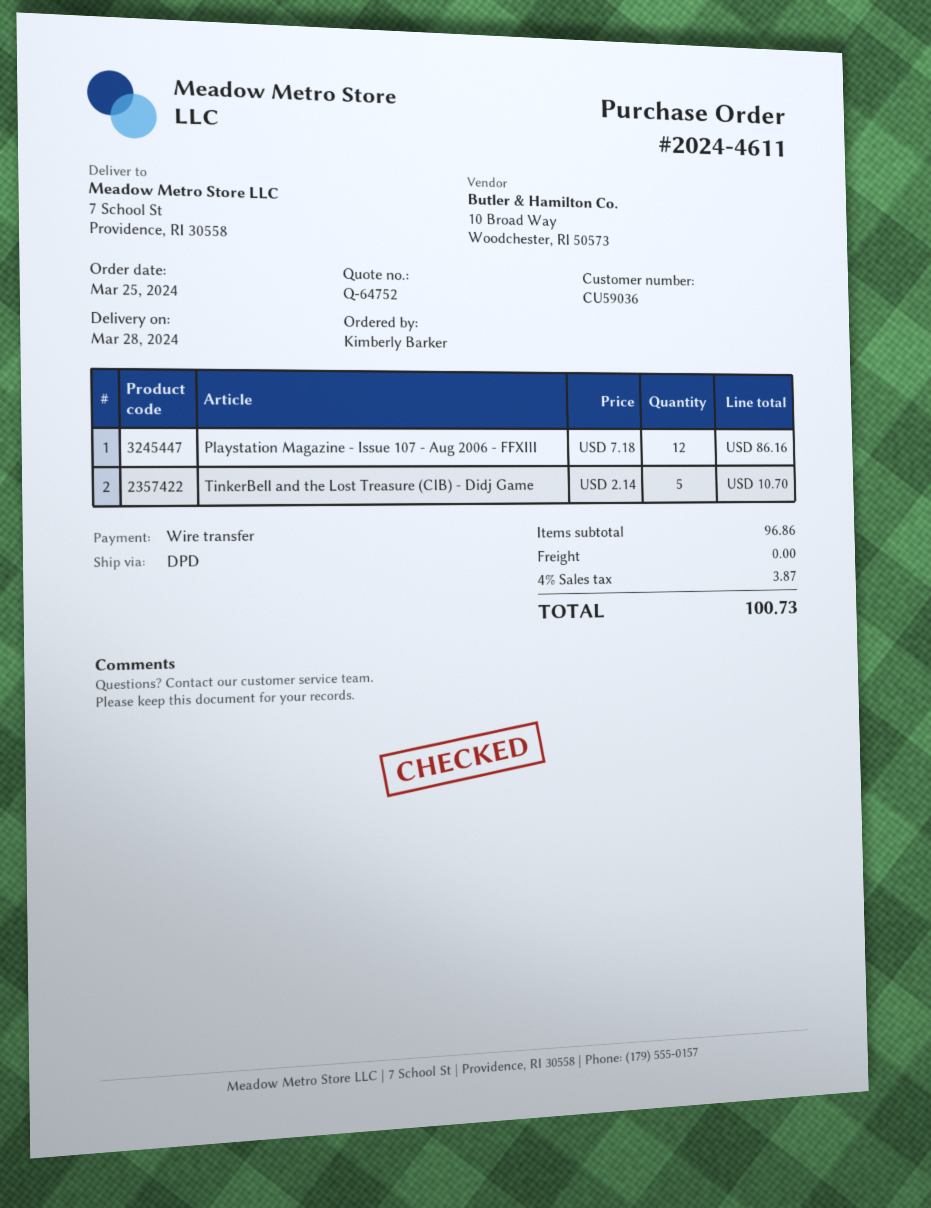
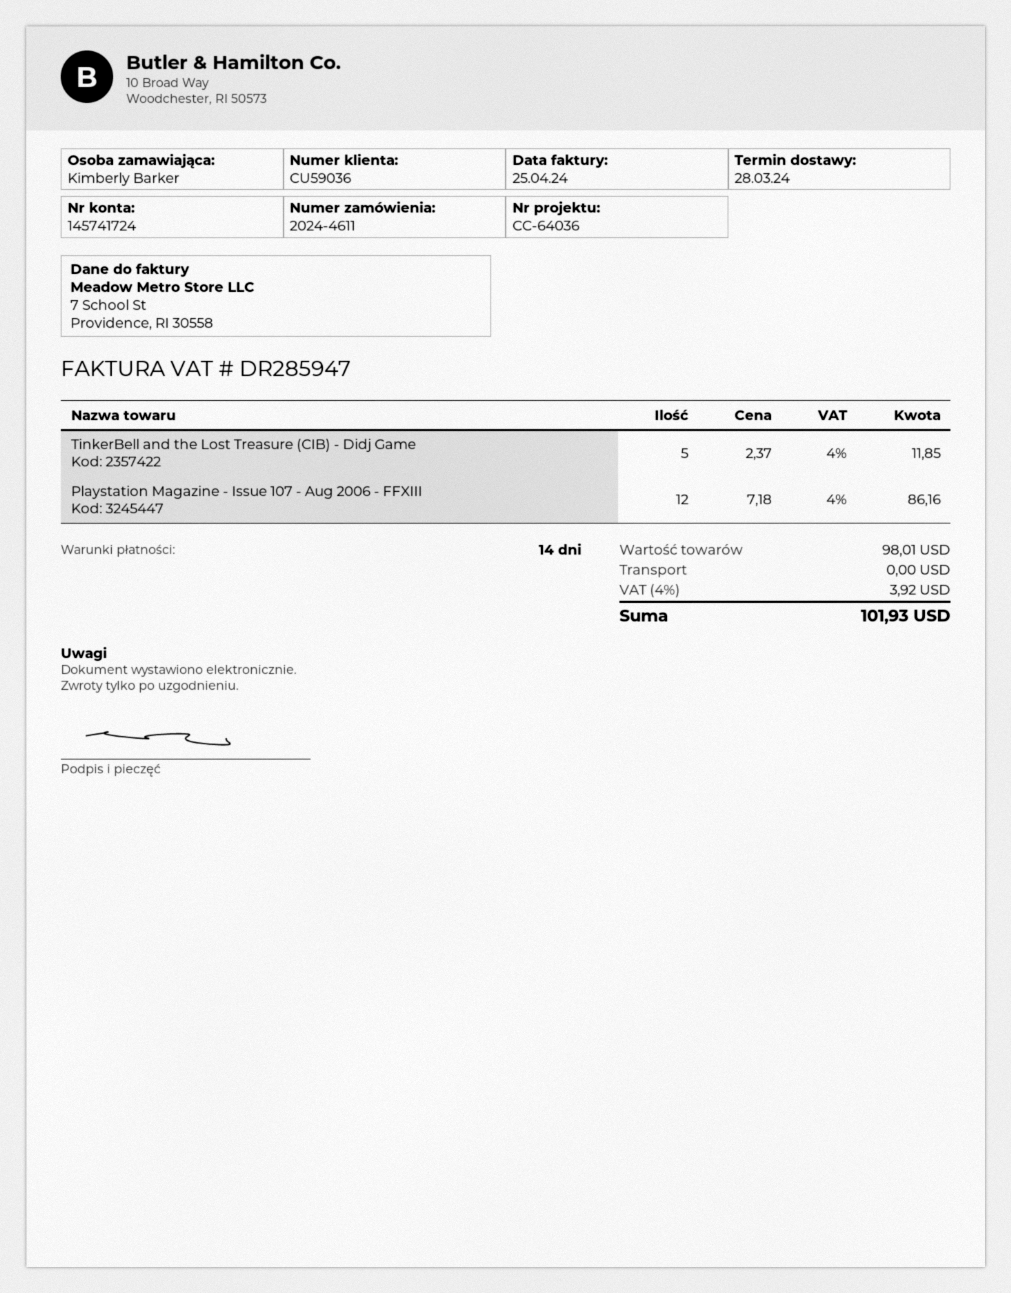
TinkerBell and the Lost Treasure (CIB) - Didj Game: 5 x 2.14 = 10.70 -> 5 x 2.37 = 11.85
subtotal: 96.86 -> 98.01
tax: 4% = 3.87 -> 4% = 3.92
total: 100.73 -> 101.93

